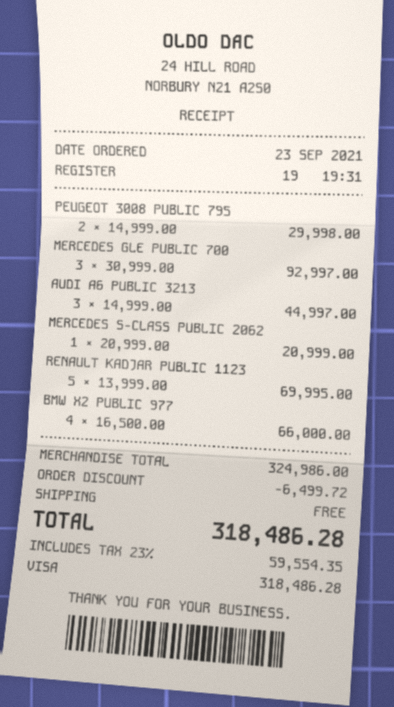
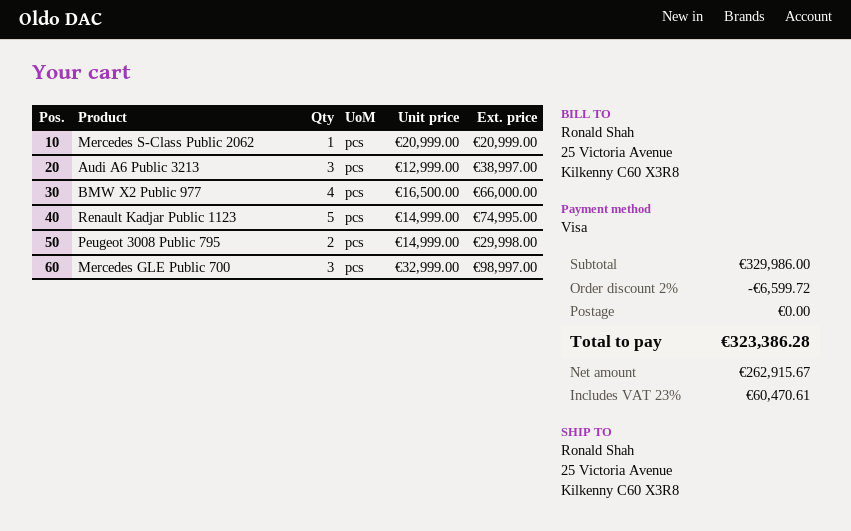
MERCEDES GLE PUBLIC 700: 3 x 30999.00 = 92997.00 -> 3 x 32999.00 = 98997.00
AUDI A6 PUBLIC 3213: 3 x 14999.00 = 44997.00 -> 3 x 12999.00 = 38997.00
RENAULT KADJAR PUBLIC 1123: 5 x 13999.00 = 69995.00 -> 5 x 14999.00 = 74995.00
subtotal: 324986.00 -> 329986.00
discount: 6499.72 -> 6599.72
tax: 23% = 59554.35 -> 23% = 60470.61
total: 318486.28 -> 323386.28

